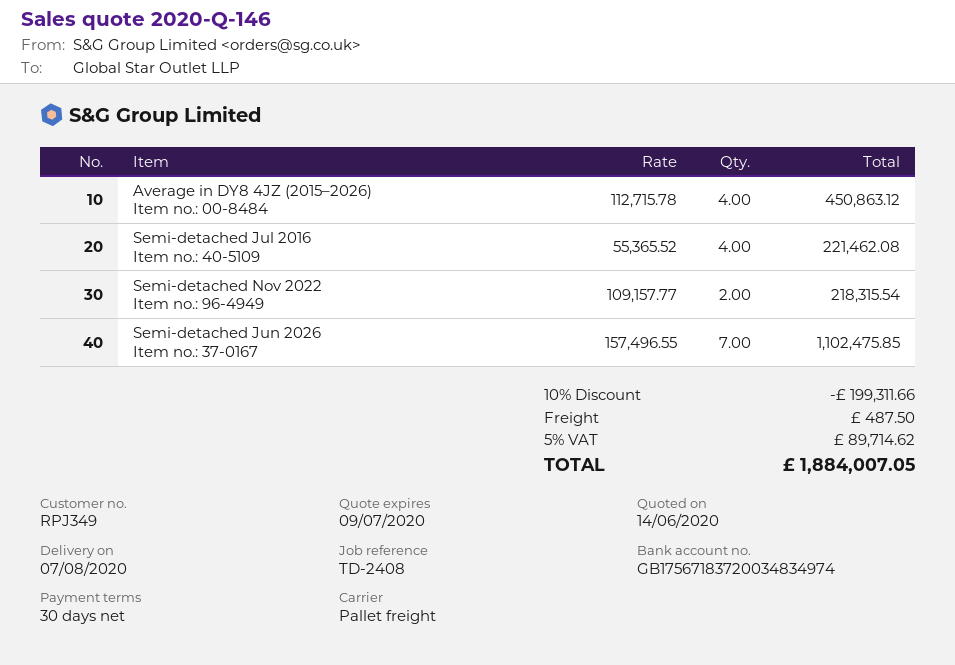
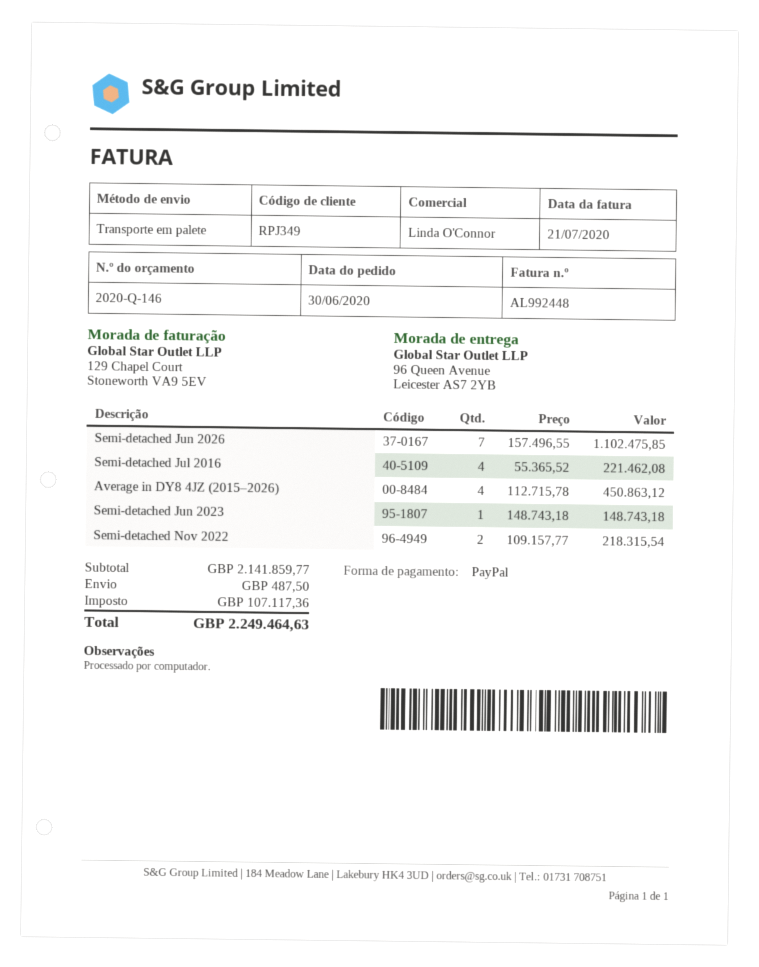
Semi-detached Jun 2023: none -> 1 x 148743.18 = 148743.18
discount: 10% = 199311.66 -> none
tax: 89714.62 -> 107117.36
total: 1884007.05 -> 2249464.63

